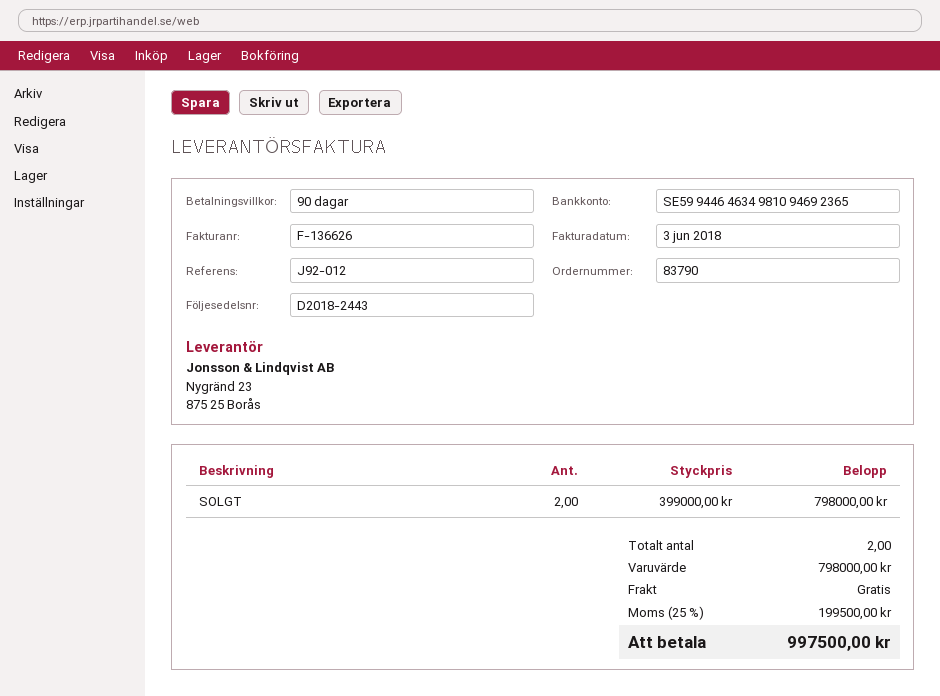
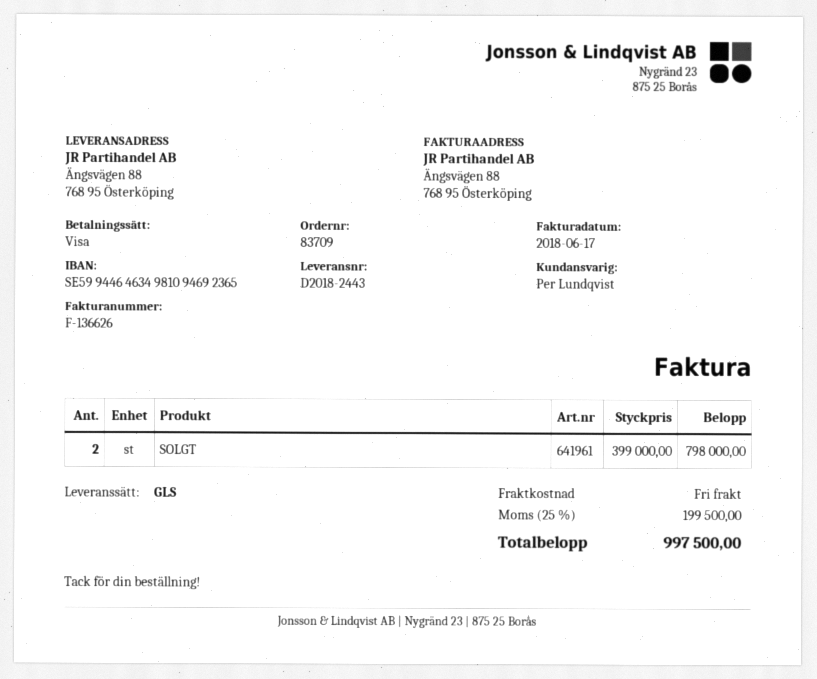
order number: 83790 -> 83709
invoice date: 2018-06-03 -> 2018-06-17

